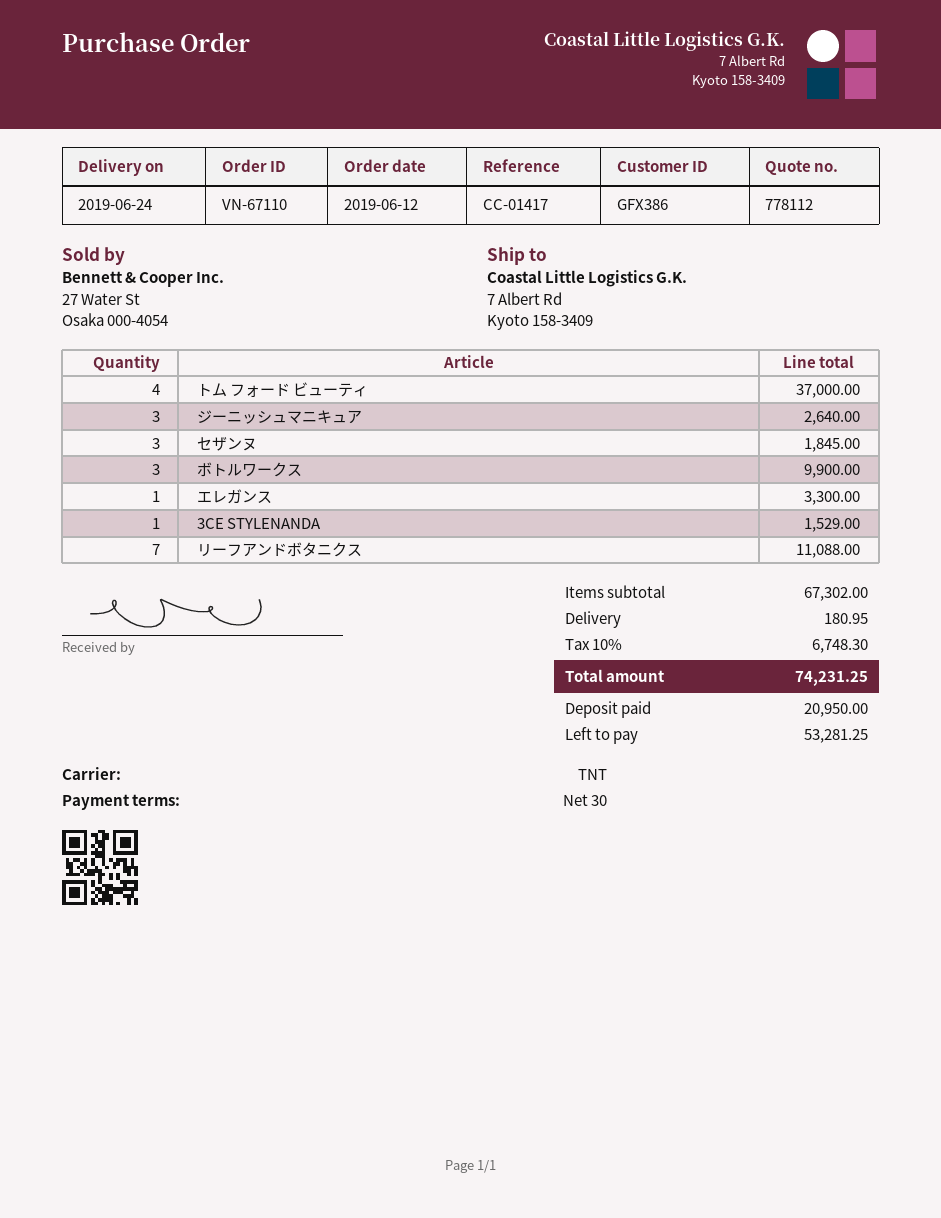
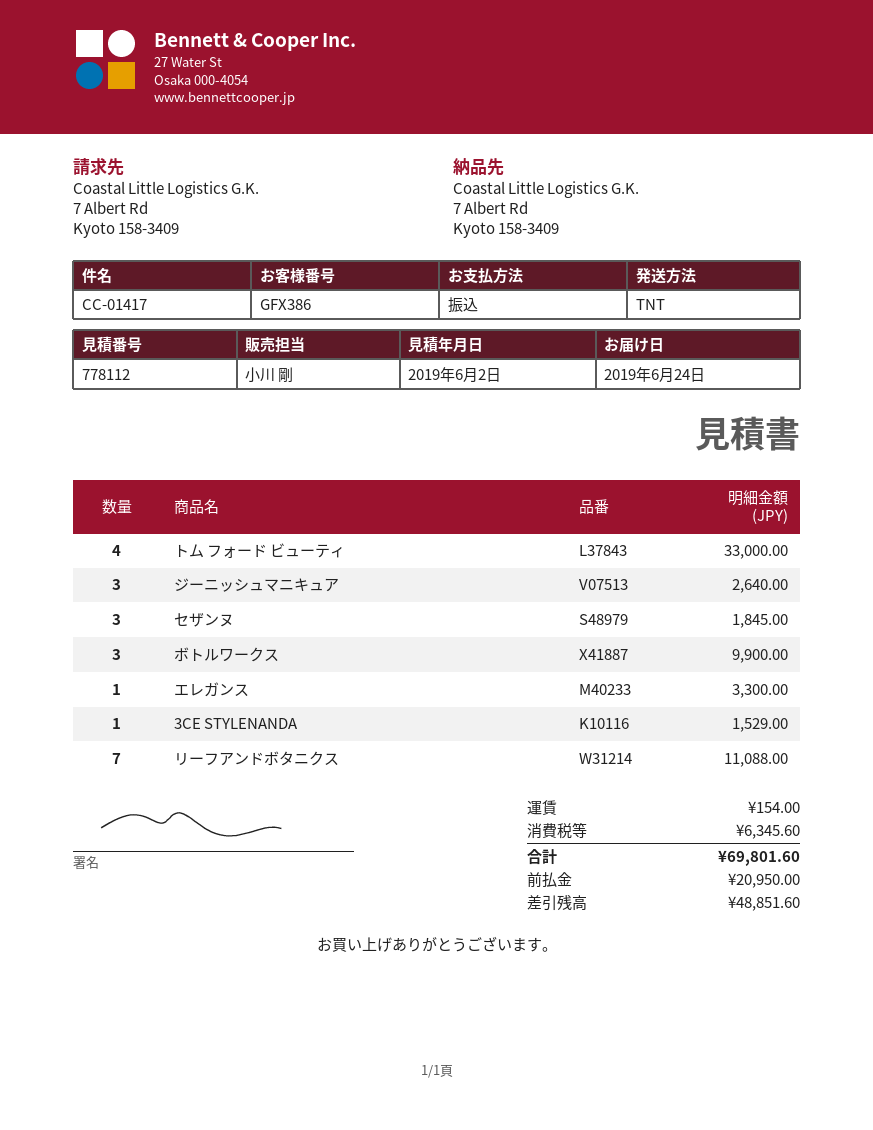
トム フォード ビューティ: 4 for 37000.00 -> 4 for 33000.00
shipping: 180.95 -> 154.00
tax: 6748.30 -> 6345.60
total: 74231.25 -> 69801.60
balance: 53281.25 -> 48851.60

